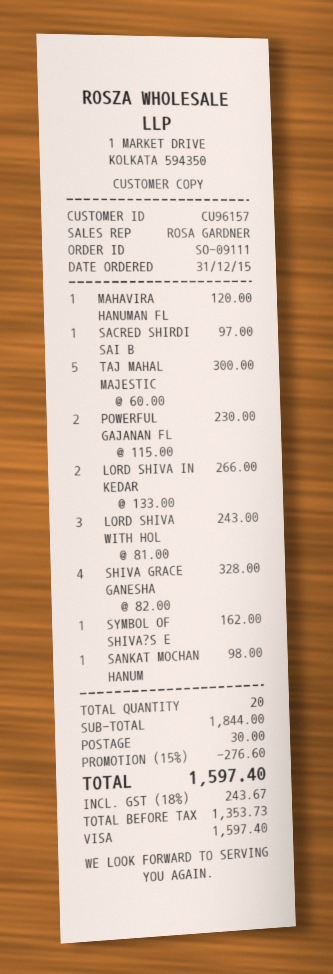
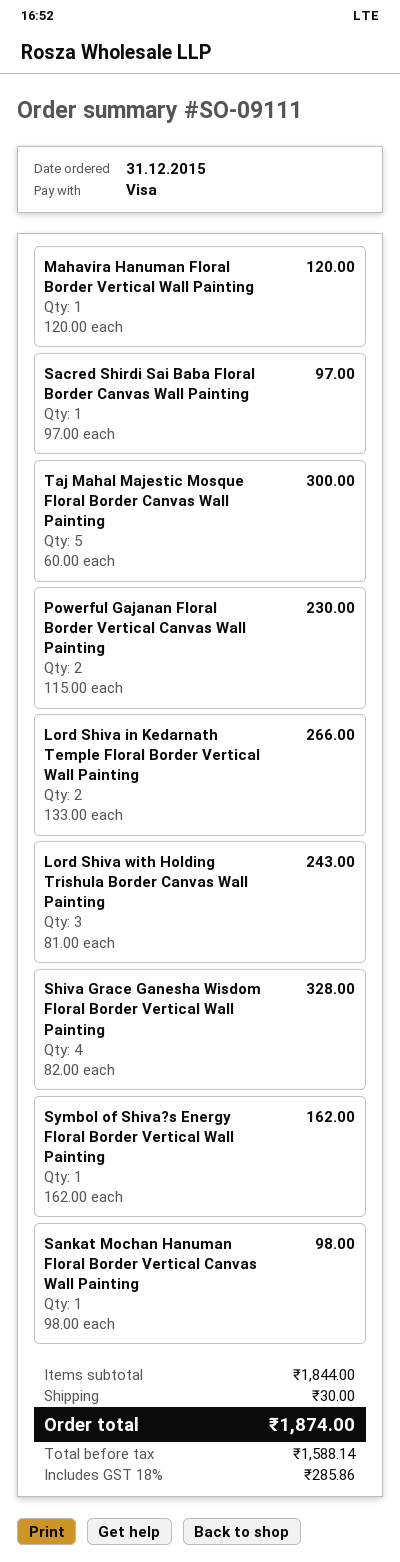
discount: 15% = 276.60 -> none
net: 1353.73 -> 1588.14
tax: 18% = 243.67 -> 18% = 285.86
total: 1597.40 -> 1874.00

